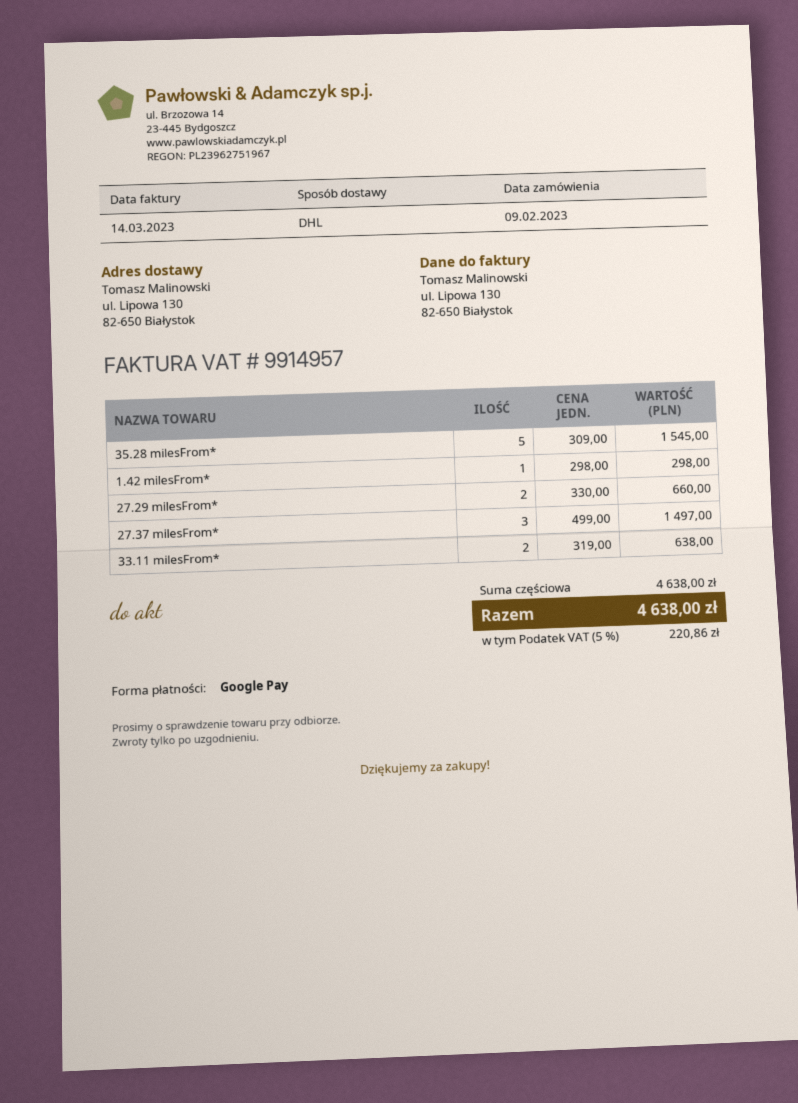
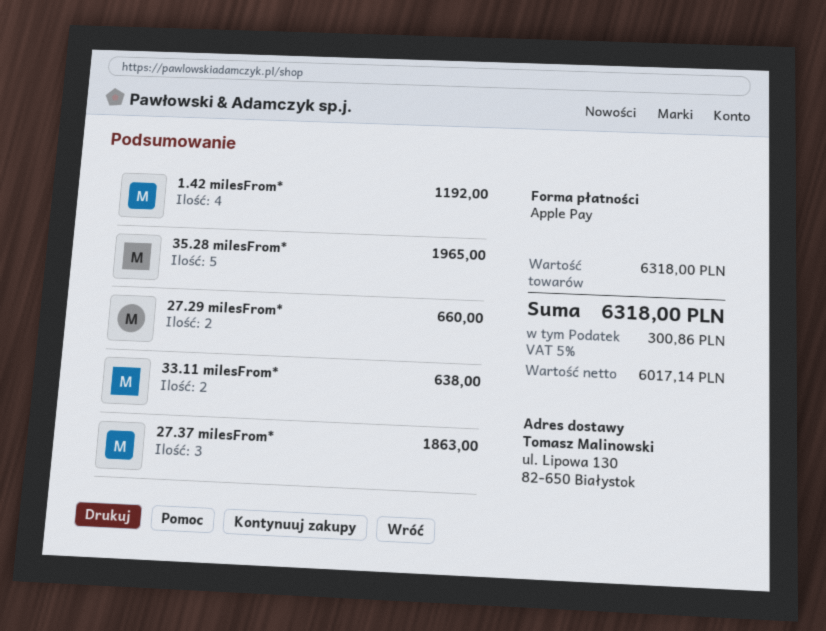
payment method: Google Pay -> Apple Pay
35.28 milesFrom*: 5 for 1545.00 -> 5 for 1965.00
1.42 milesFrom*: 1 for 298.00 -> 4 for 1192.00
27.37 milesFrom*: 3 for 1497.00 -> 3 for 1863.00
subtotal: 4638.00 -> 6318.00
tax: 5% = 220.86 -> 5% = 300.86
total: 4638.00 -> 6318.00

